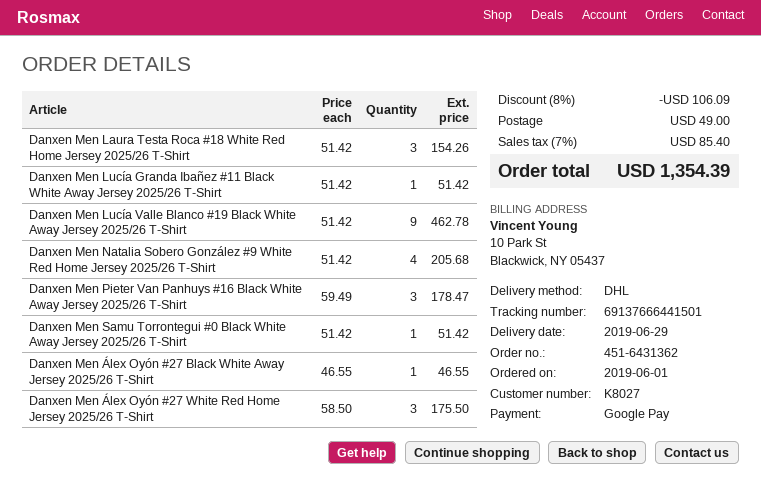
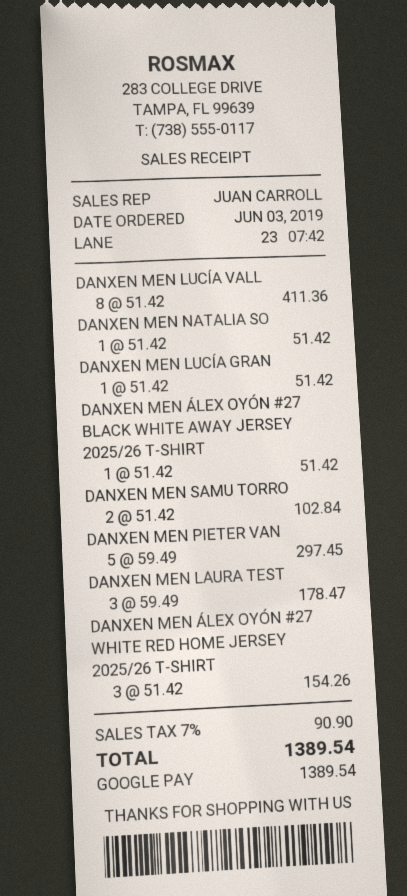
order date: 2019-06-01 -> 2019-06-03
Danxen Men Laura Testa Roca #18 White Red Home Jersey 2025/26 T-Shirt: 3 x 51.42 = 154.26 -> 3 x 59.49 = 178.47
Danxen Men Lucía Valle Blanco #19 Black White Away Jersey 2025/26 T-Shirt: 9 x 51.42 = 462.78 -> 8 x 51.42 = 411.36
Danxen Men Natalia Sobero González #9 White Red Home Jersey 2025/26 T-Shirt: 4 x 51.42 = 205.68 -> 1 x 51.42 = 51.42
Danxen Men Pieter Van Panhuys #16 Black White Away Jersey 2025/26 T-Shirt: 3 x 59.49 = 178.47 -> 5 x 59.49 = 297.45
Danxen Men Samu Torrontegui #0 Black White Away Jersey 2025/26 T-Shirt: 1 x 51.42 = 51.42 -> 2 x 51.42 = 102.84
Danxen Men Álex Oyón #27 Black White Away Jersey 2025/26 T-Shirt: 1 x 46.55 = 46.55 -> 1 x 51.42 = 51.42
Danxen Men Álex Oyón #27 White Red Home Jersey 2025/26 T-Shirt: 3 x 58.50 = 175.50 -> 3 x 51.42 = 154.26
discount: 8% = 106.09 -> none
shipping: 49.00 -> none
tax: 7% = 85.40 -> 7% = 90.90
total: 1354.39 -> 1389.54

